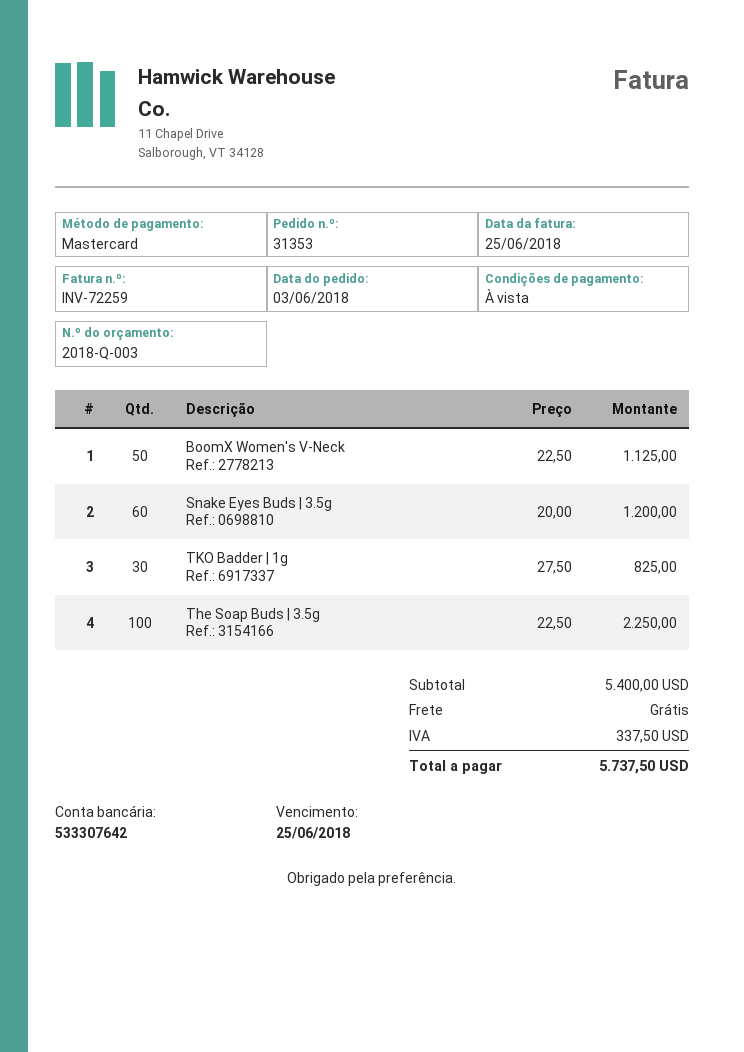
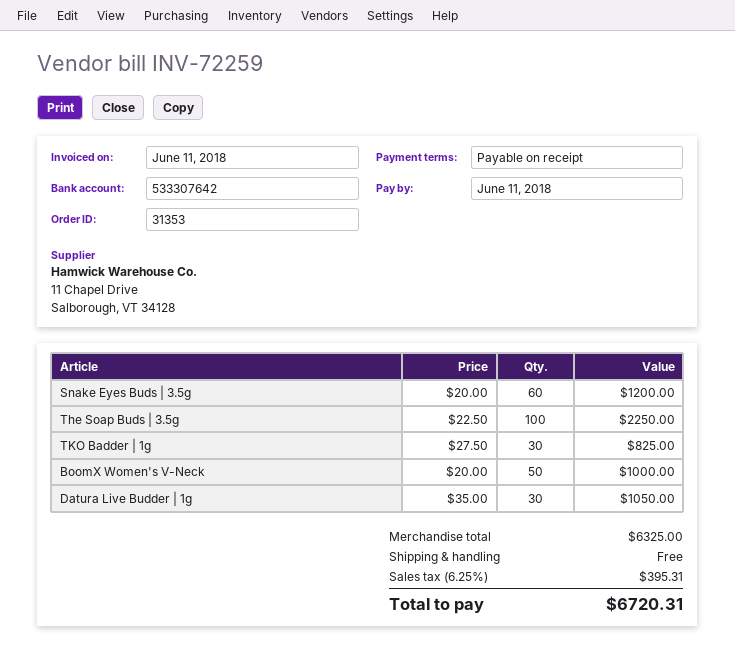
invoice date: 2018-06-25 -> 2018-06-11
due date: 2018-06-25 -> 2018-06-11
BoomX Women's V-Neck: 50 x 22.50 = 1125.00 -> 50 x 20.00 = 1000.00
Datura Live Budder | 1g: none -> 30 x 35.00 = 1050.00
subtotal: 5400.00 -> 6325.00
tax: 337.50 -> 395.31
total: 5737.50 -> 6720.31

